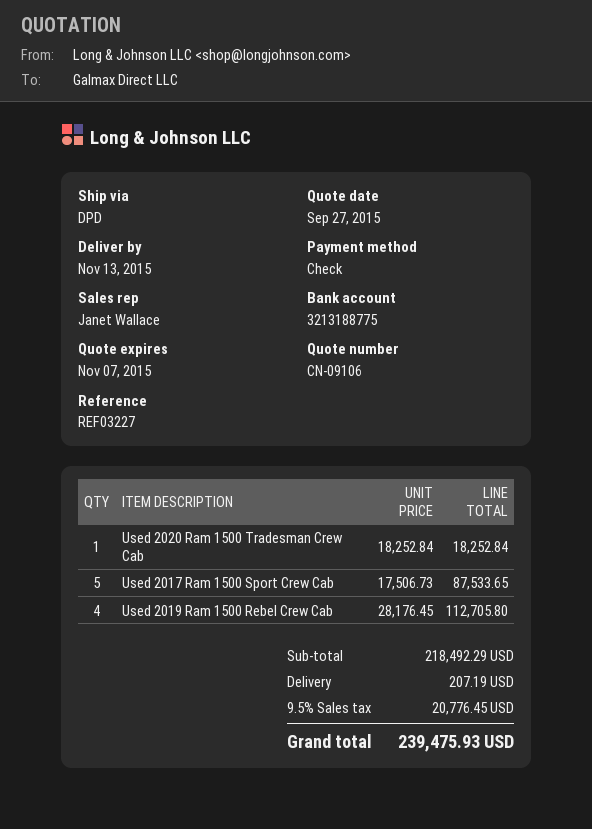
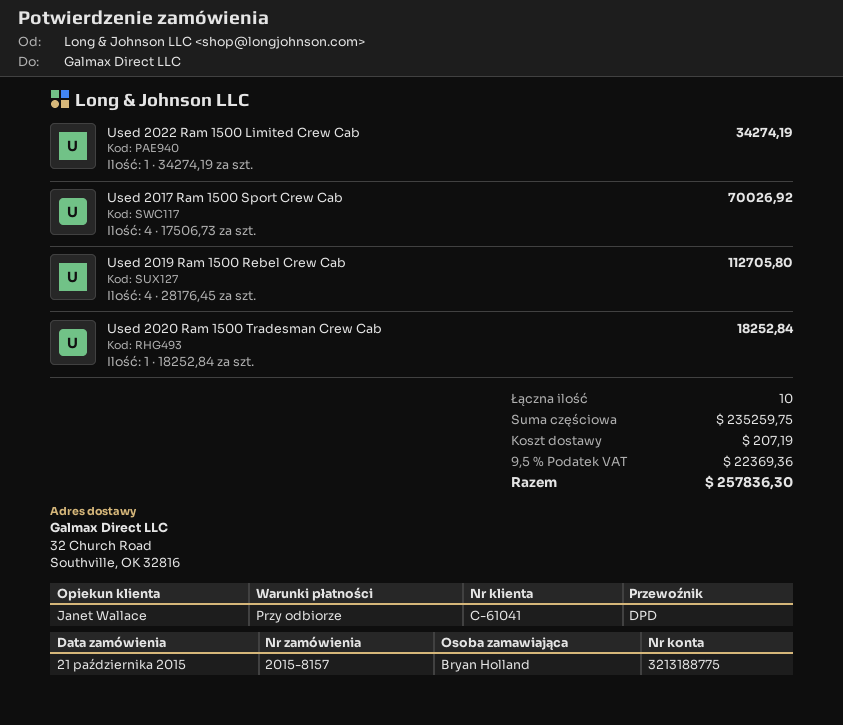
Used 2017 Ram 1500 Sport Crew Cab: 5 x 17506.73 = 87533.65 -> 4 x 17506.73 = 70026.92
Used 2022 Ram 1500 Limited Crew Cab: none -> 1 x 34274.19 = 34274.19
subtotal: 218492.29 -> 235259.75
tax: 9.5% = 20776.45 -> 9.5% = 22369.36
total: 239475.93 -> 257836.30

